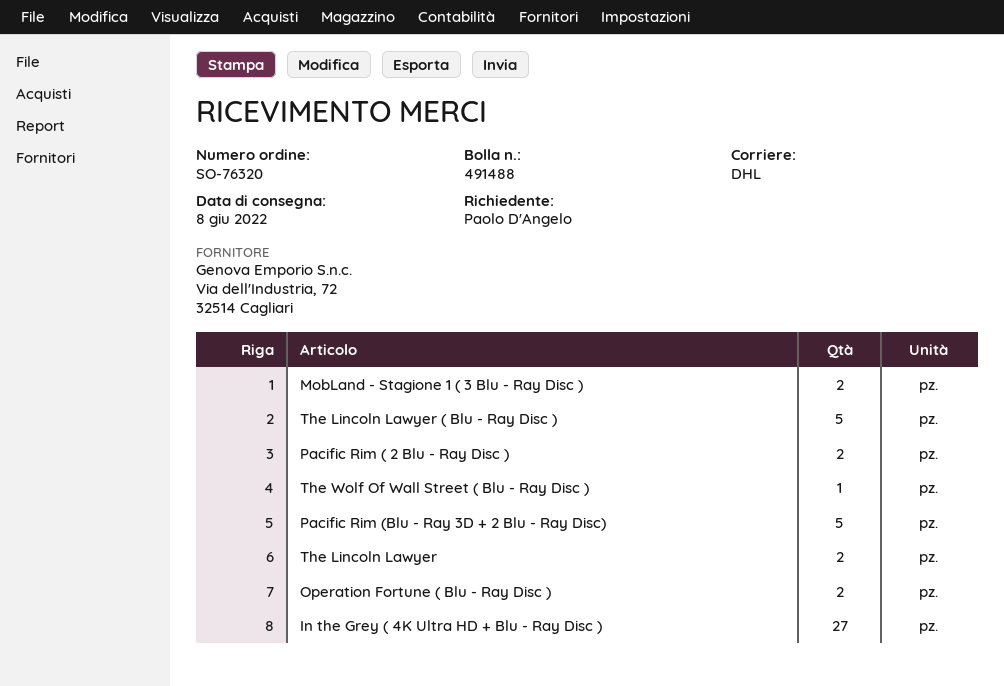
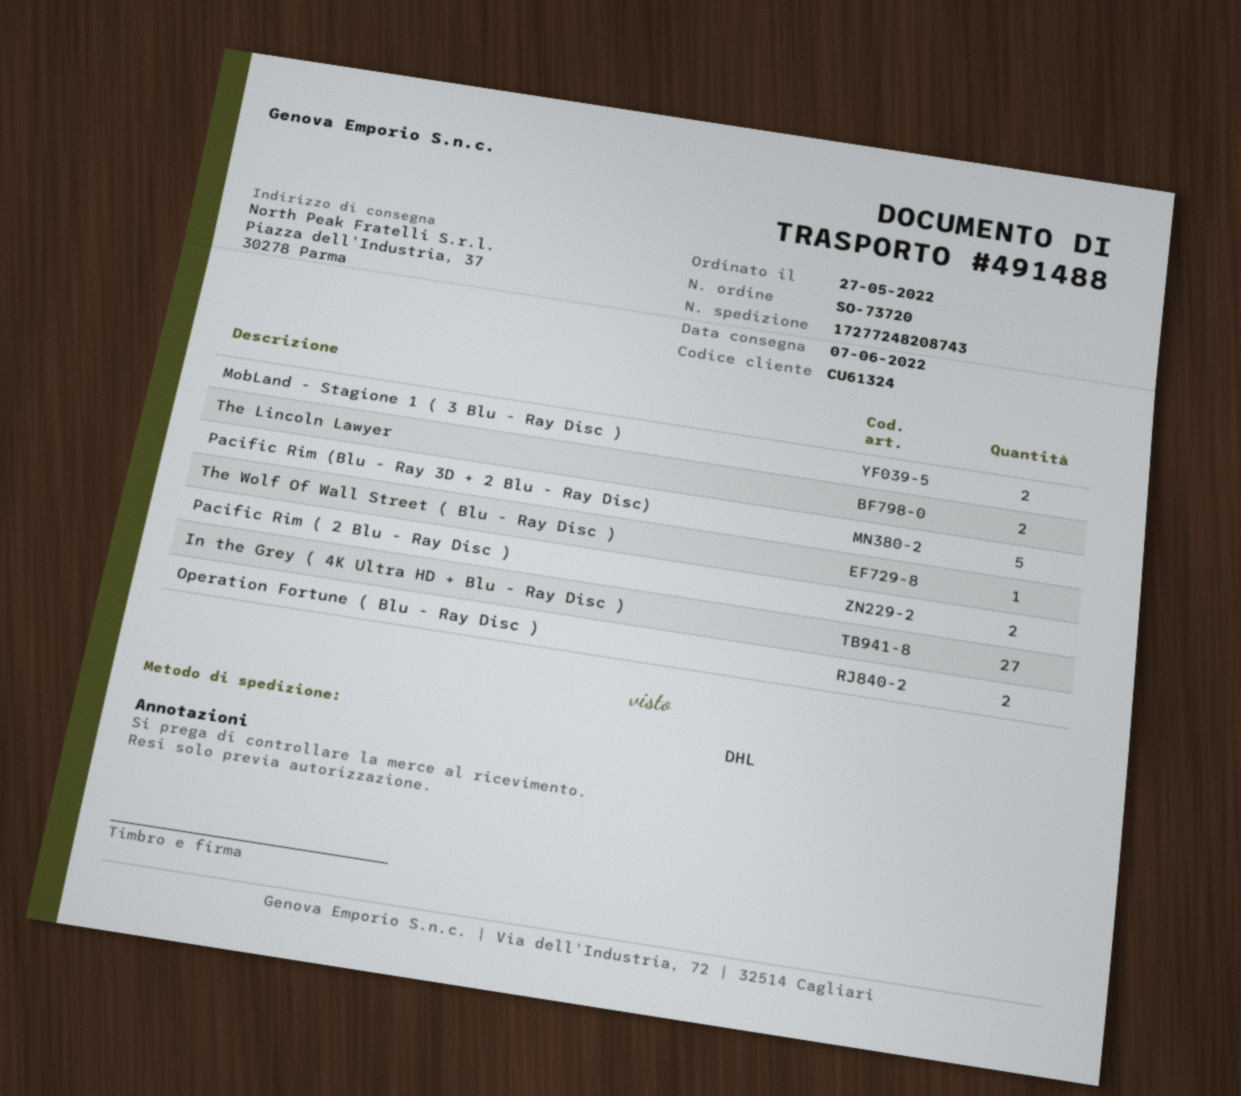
order number: SO-76320 -> SO-73720
delivery date: 2022-06-08 -> 2022-06-07
The Lincoln Lawyer ( Blu - Ray Disc ): 5 -> none

